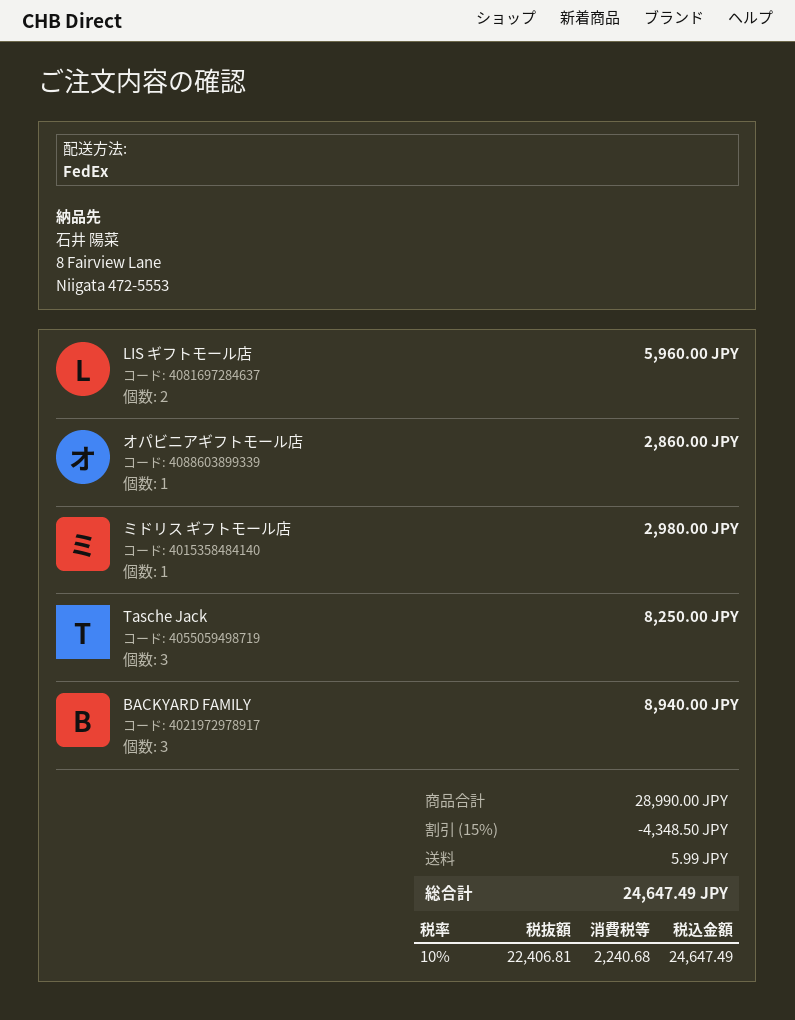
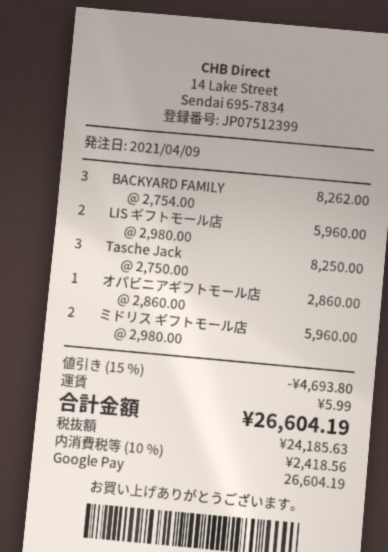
ミドリス ギフトモール店: 1 for 2980.00 -> 2 for 5960.00
BACKYARD FAMILY: 3 for 8940.00 -> 3 for 8262.00
discount: 15% = 4348.50 -> 15% = 4693.80
net: 22406.81 -> 24185.63
tax: 10% = 2240.68 -> 10% = 2418.56
total: 24647.49 -> 26604.19

